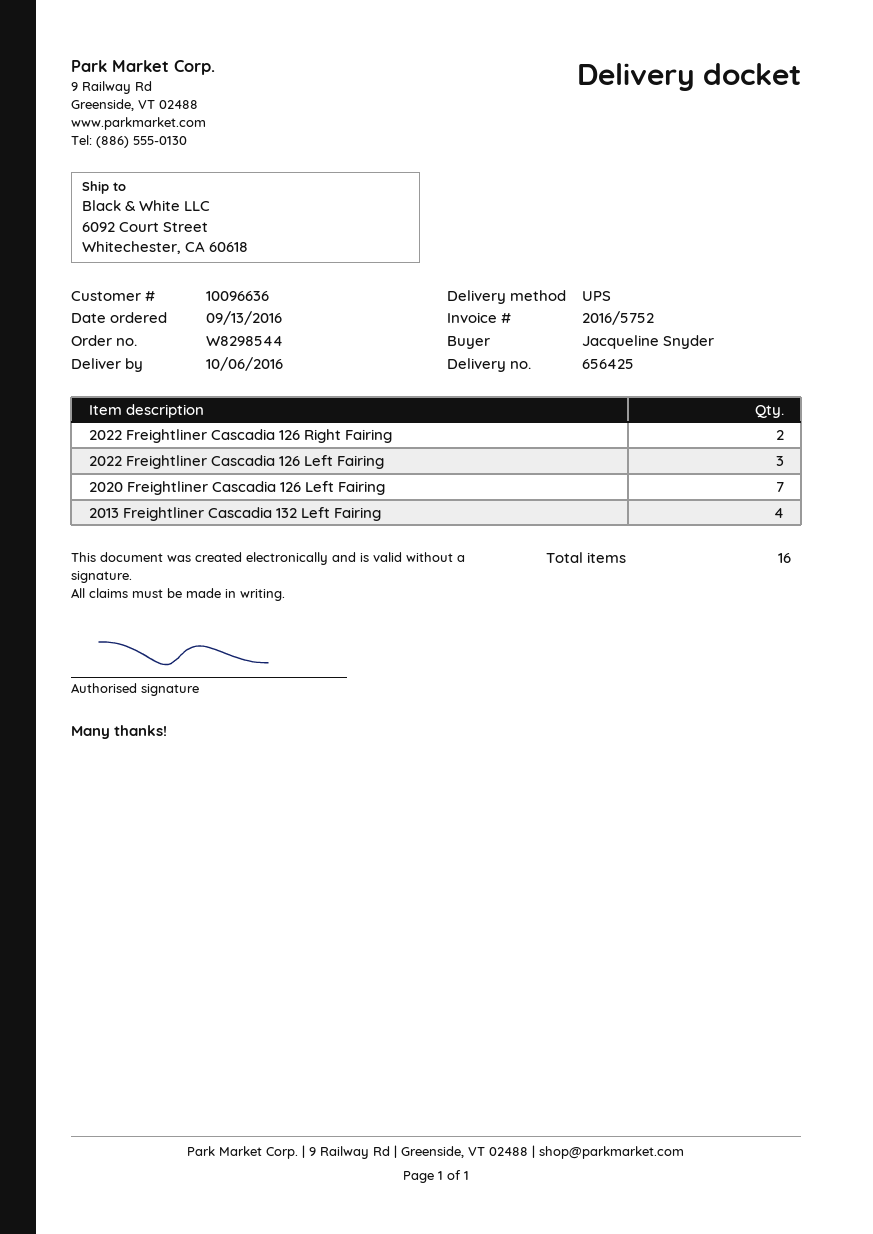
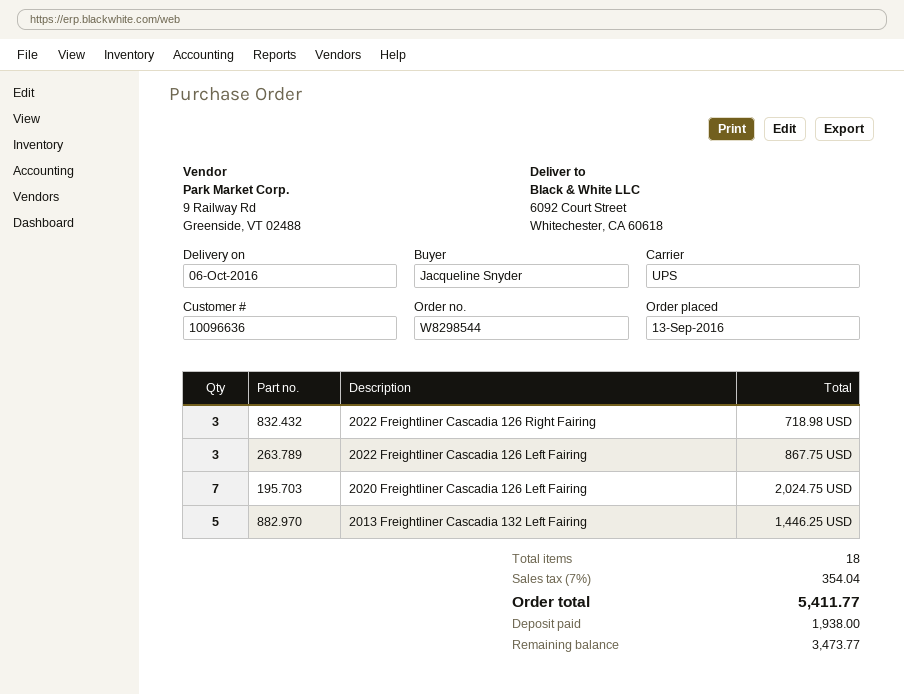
2022 Freightliner Cascadia 126 Right Fairing: 2 -> 3
2013 Freightliner Cascadia 132 Left Fairing: 4 -> 5
total quantity: 16 -> 18

